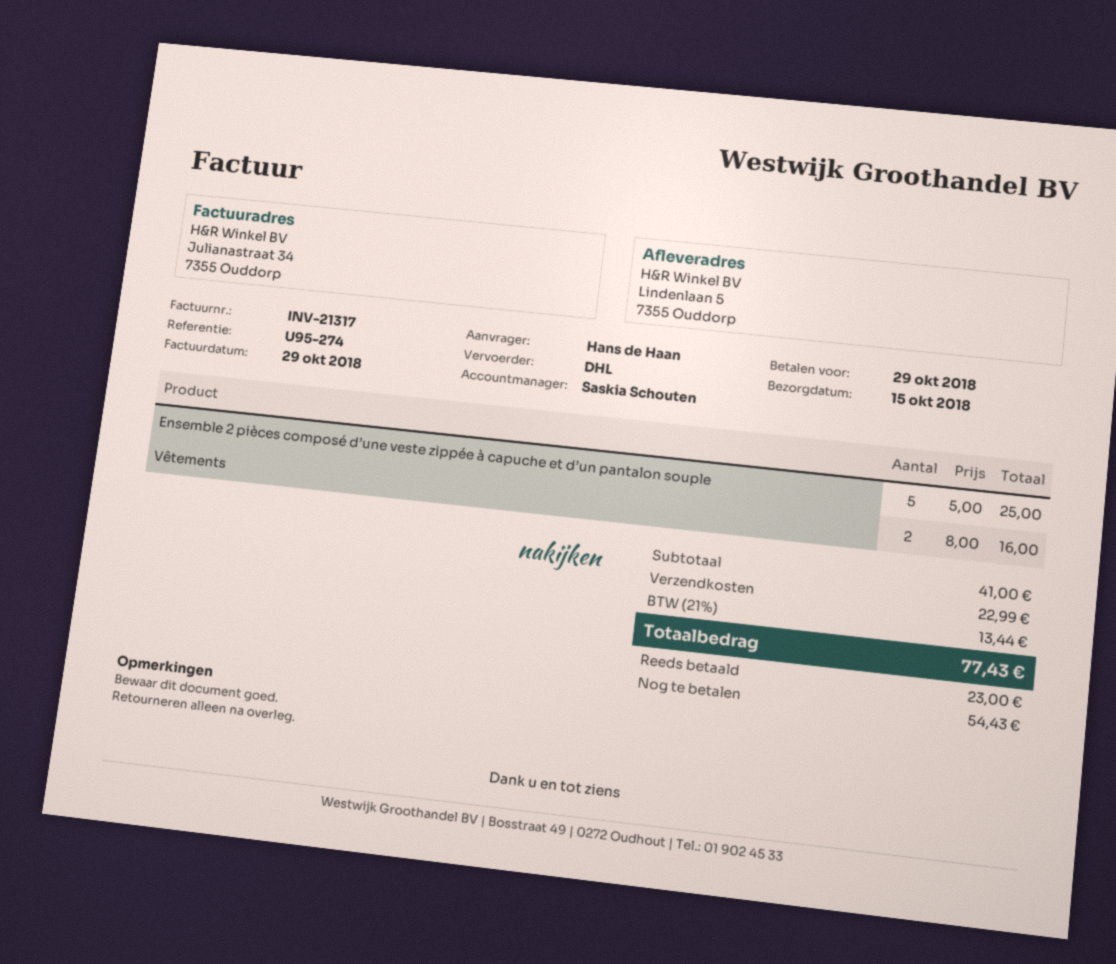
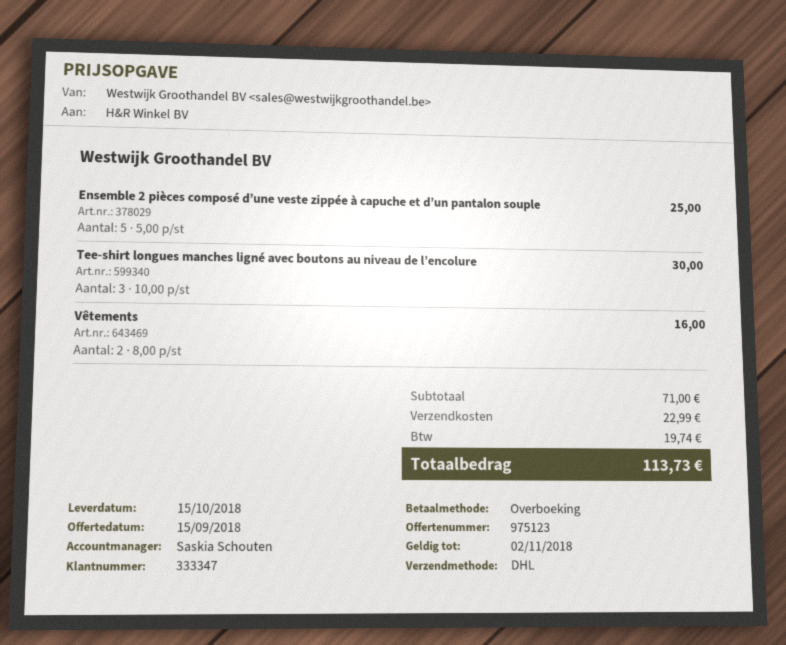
Tee-shirt longues manches ligné avec boutons au niveau de l’encolure: none -> 3 x 10.00 = 30.00
subtotal: 41.00 -> 71.00
tax: 13.44 -> 19.74
total: 77.43 -> 113.73

